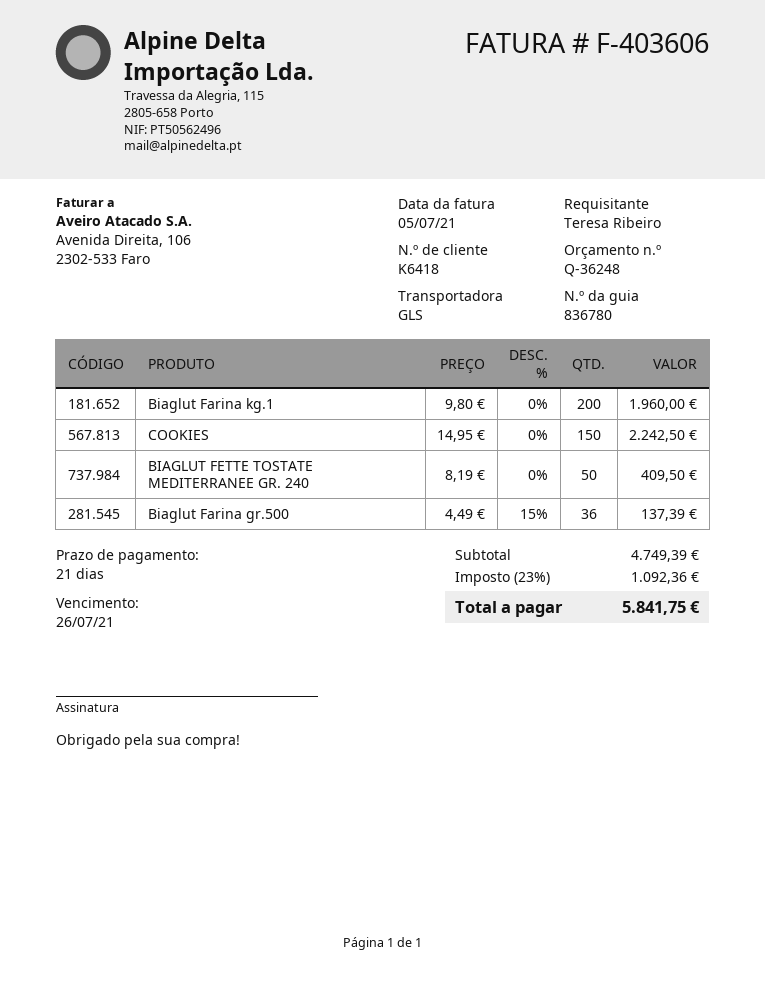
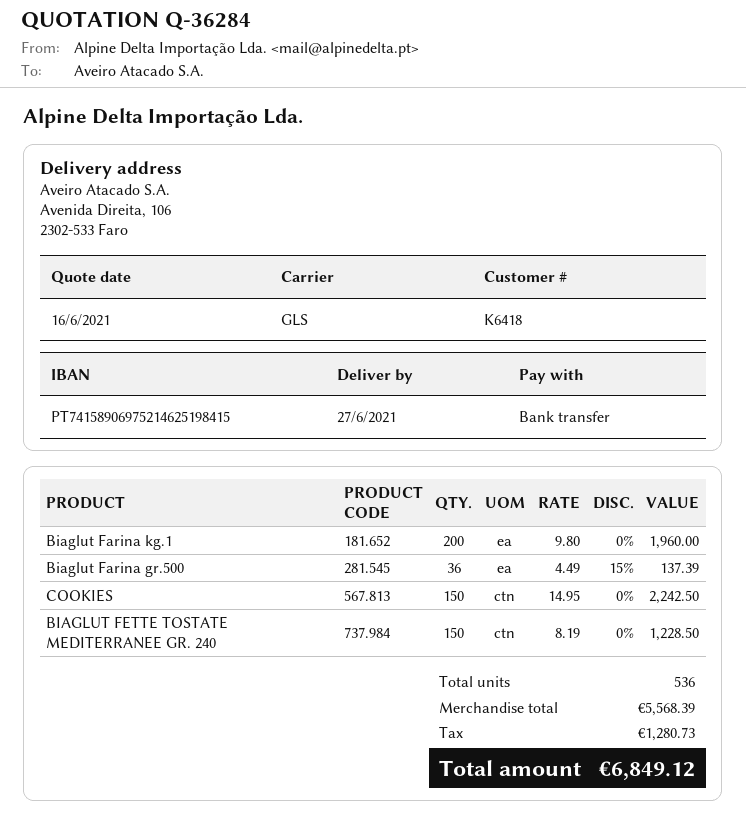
quote number: Q-36248 -> Q-36284
BIAGLUT FETTE TOSTATE MEDITERRANEE GR. 240: 50 x 8.19 = 409.50 -> 150 x 8.19 = 1228.50
subtotal: 4749.39 -> 5568.39
tax: 1092.36 -> 1280.73
total: 5841.75 -> 6849.12

